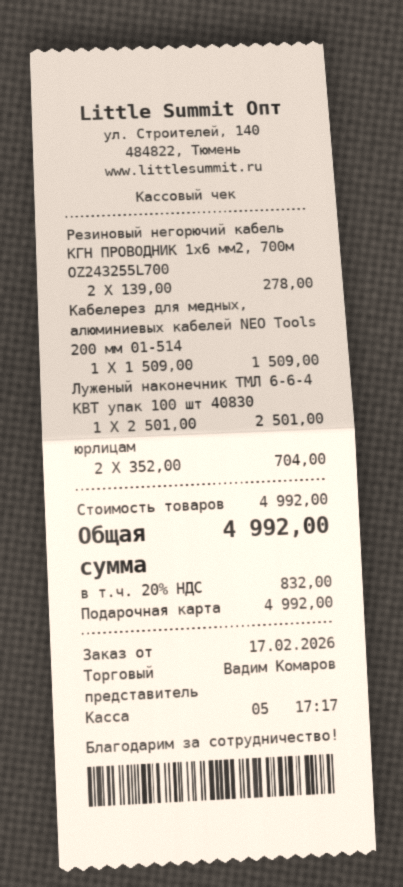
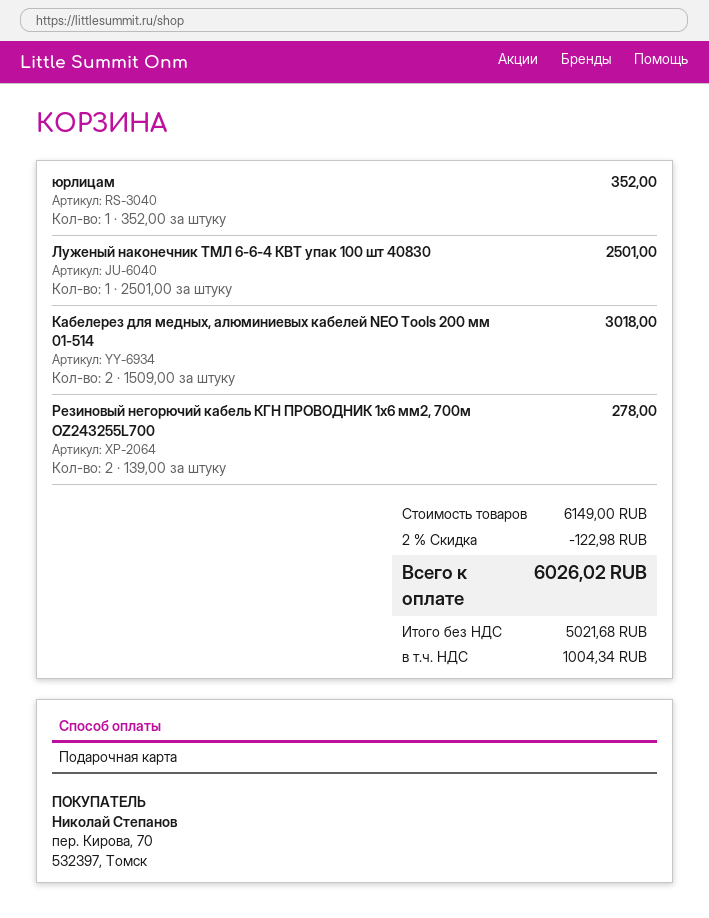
Кабелерез для медных, алюминиевых кабелей NEO Tools 200 мм 01-514: 1 x 1509.00 = 1509.00 -> 2 x 1509.00 = 3018.00
юрлицам: 2 x 352.00 = 704.00 -> 1 x 352.00 = 352.00
subtotal: 4992.00 -> 6149.00
discount: none -> 2% = 122.98
tax: 832.00 -> 1004.34
total: 4992.00 -> 6026.02

